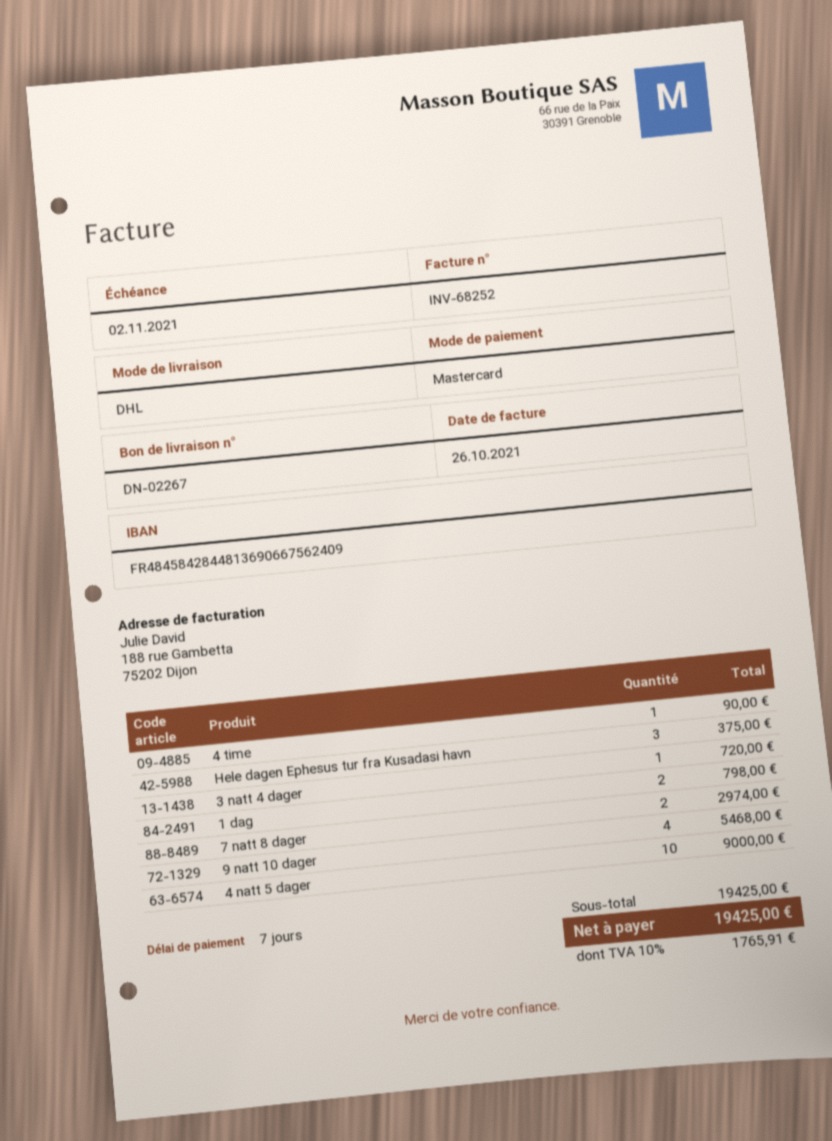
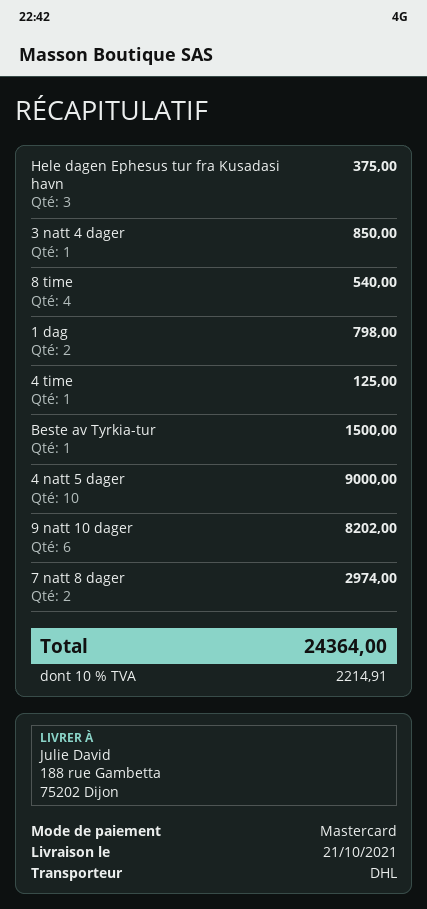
4 time: 1 for 90.00 -> 1 for 125.00
3 natt 4 dager: 1 for 720.00 -> 1 for 850.00
9 natt 10 dager: 4 for 5468.00 -> 6 for 8202.00
8 time: none -> 4 for 540.00
Beste av Tyrkia-tur: none -> 1 for 1500.00
tax: 10% = 1765.91 -> 10% = 2214.91
total: 19425.00 -> 24364.00

